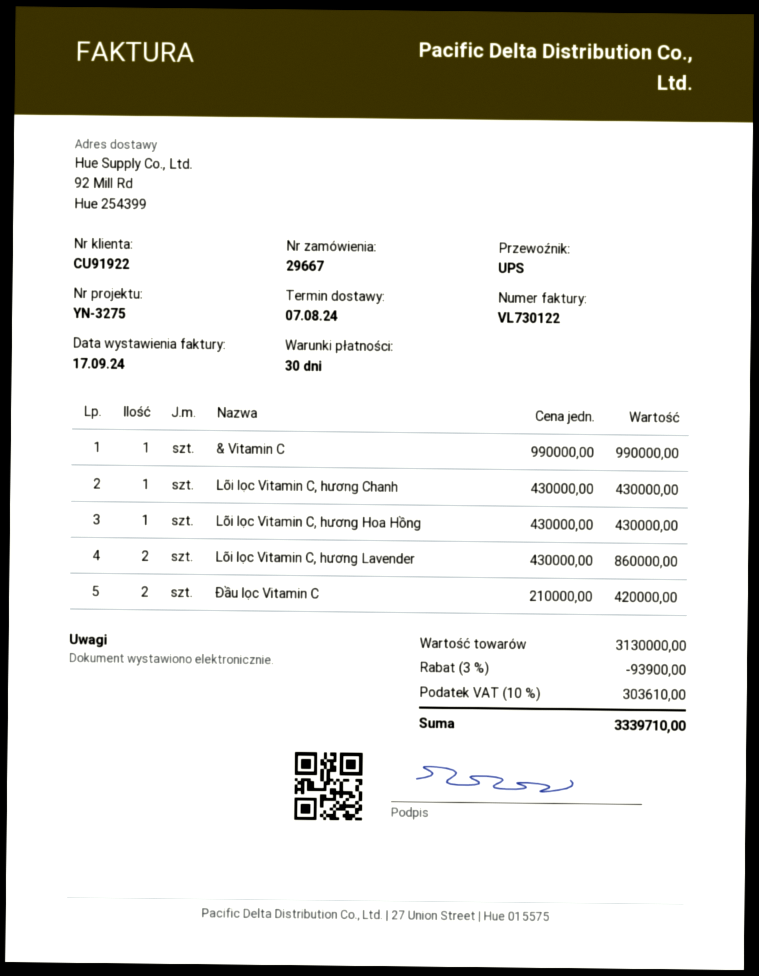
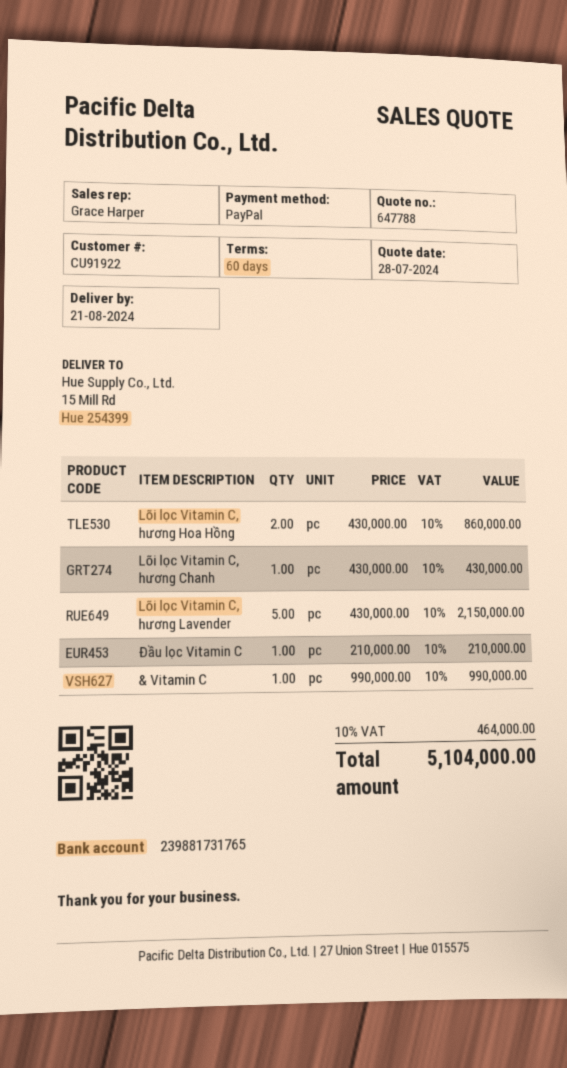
delivery date: 2024-08-07 -> 2024-08-21
payment terms: 30 days -> 60 days
ship to: 92 Mill Rd, Hue 254399 -> 15 Mill Rd, Hue 254399
Lõi lọc Vitamin C, hương Hoa Hồng: 1 x 430000.00 = 430000.00 -> 2 x 430000.00 = 860000.00
Lõi lọc Vitamin C, hương Lavender: 2 x 430000.00 = 860000.00 -> 5 x 430000.00 = 2150000.00
Đầu lọc Vitamin C: 2 x 210000.00 = 420000.00 -> 1 x 210000.00 = 210000.00
discount: 3% = 93900.00 -> none
tax: 10% = 303610.00 -> 10% = 464000.00
total: 3339710.00 -> 5104000.00

